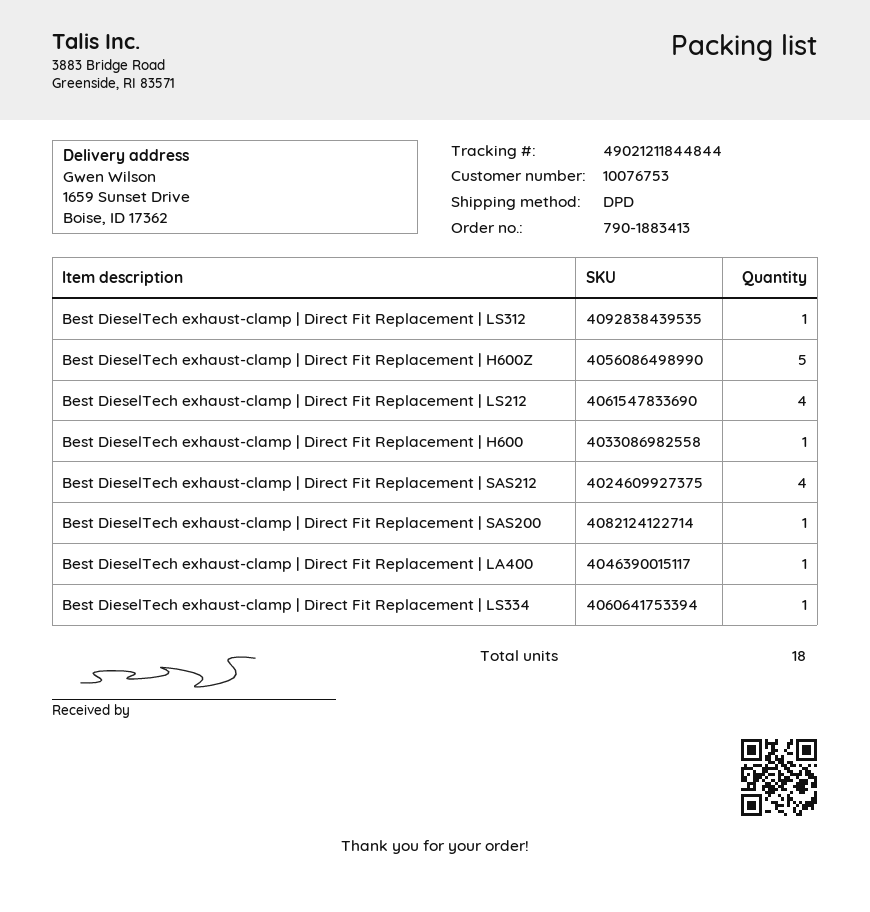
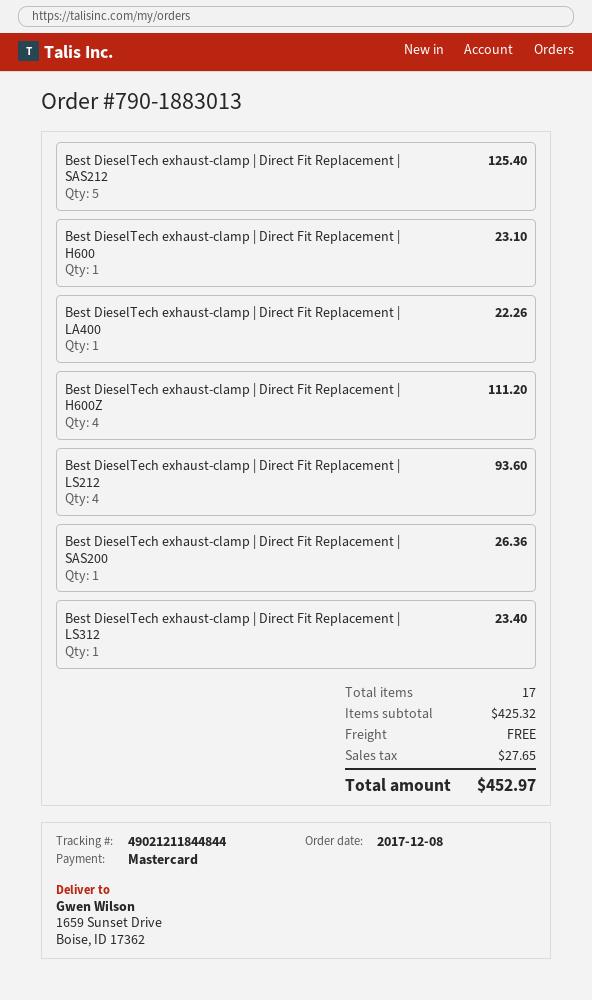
order number: 790-1883413 -> 790-1883013
Best DieselTech exhaust-clamp | Direct Fit Replacement | H600Z: 5 -> 4
Best DieselTech exhaust-clamp | Direct Fit Replacement | SAS212: 4 -> 5
Best DieselTech exhaust-clamp | Direct Fit Replacement | LS334: 1 -> none
total quantity: 18 -> 17

